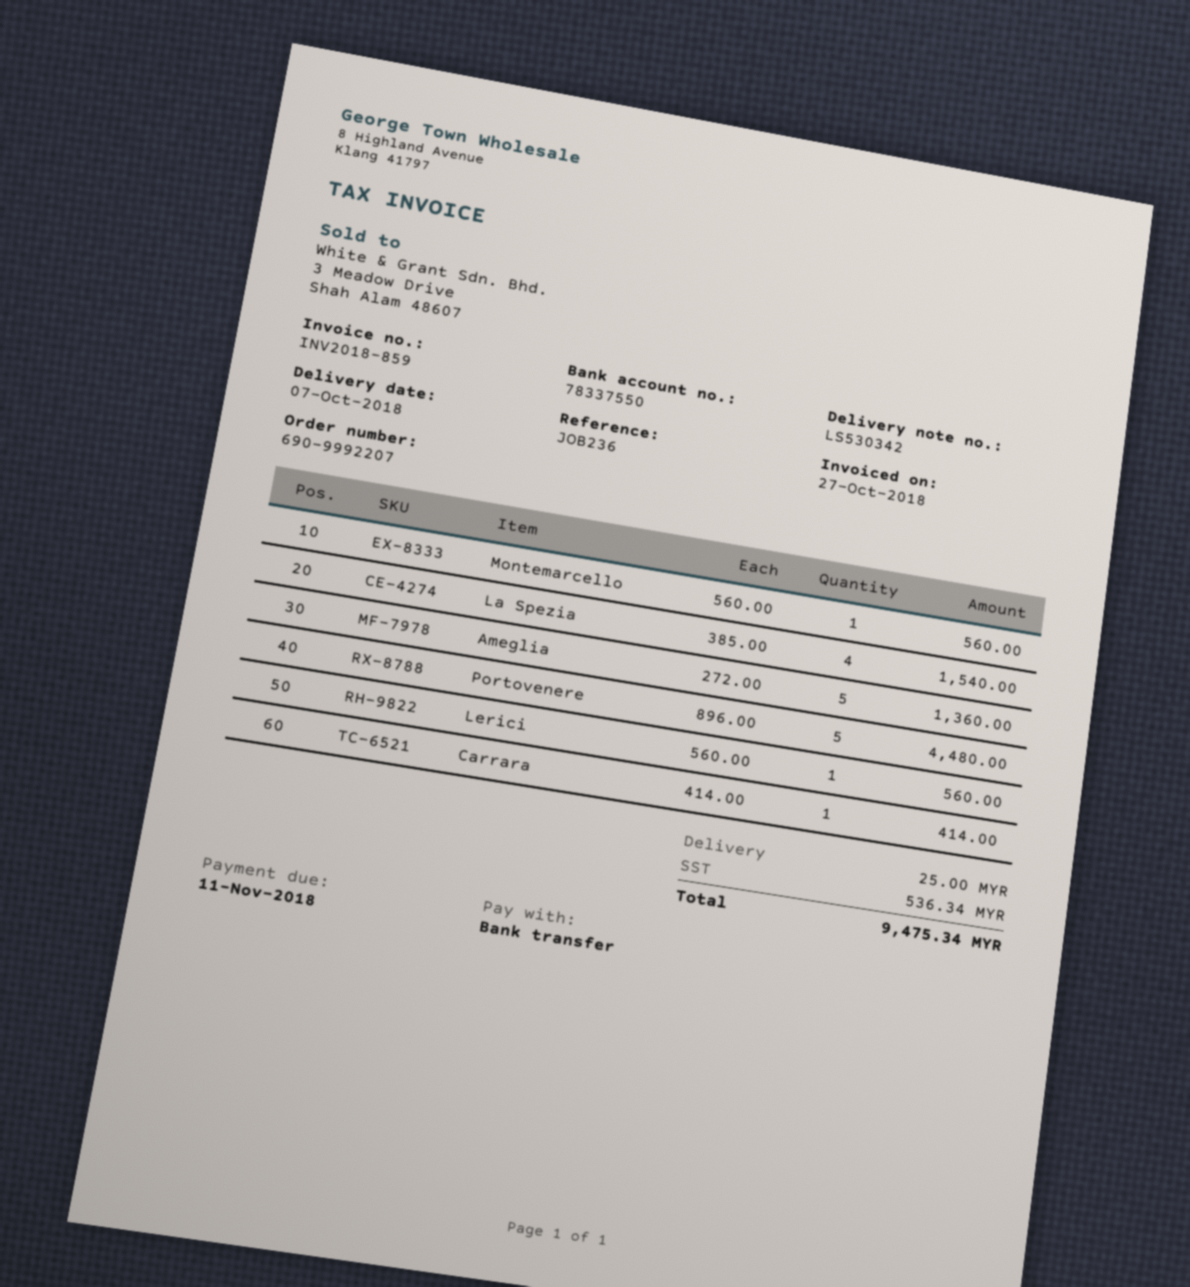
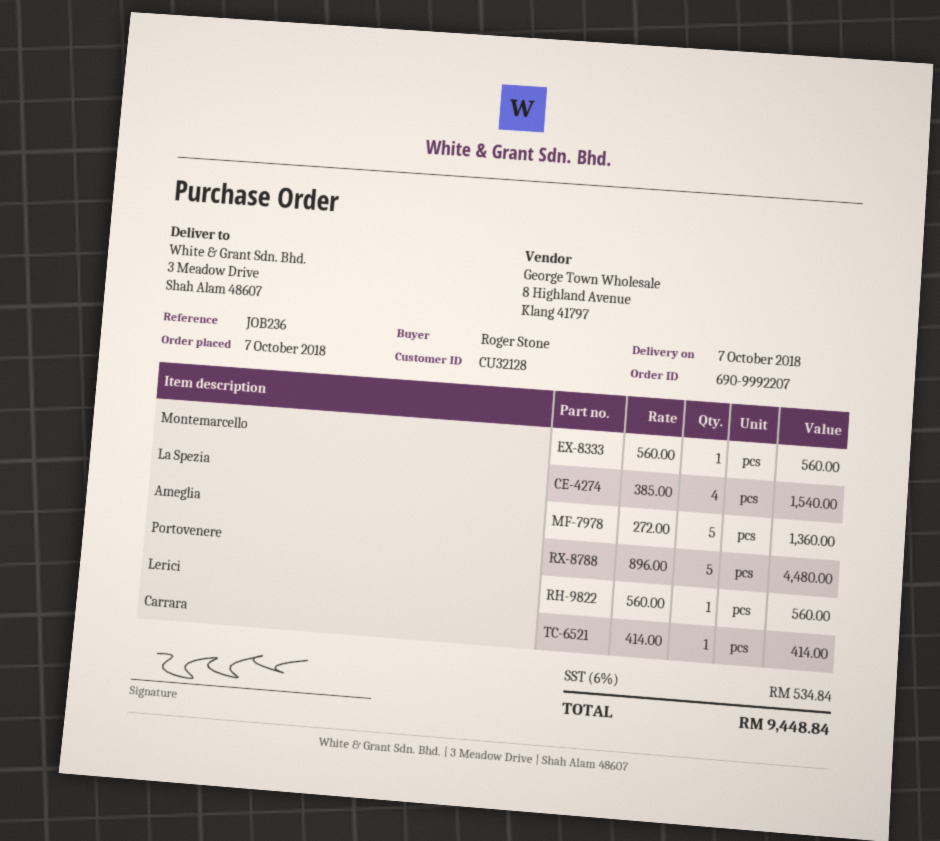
shipping: 25.00 -> none
tax: 536.34 -> 534.84
total: 9475.34 -> 9448.84

